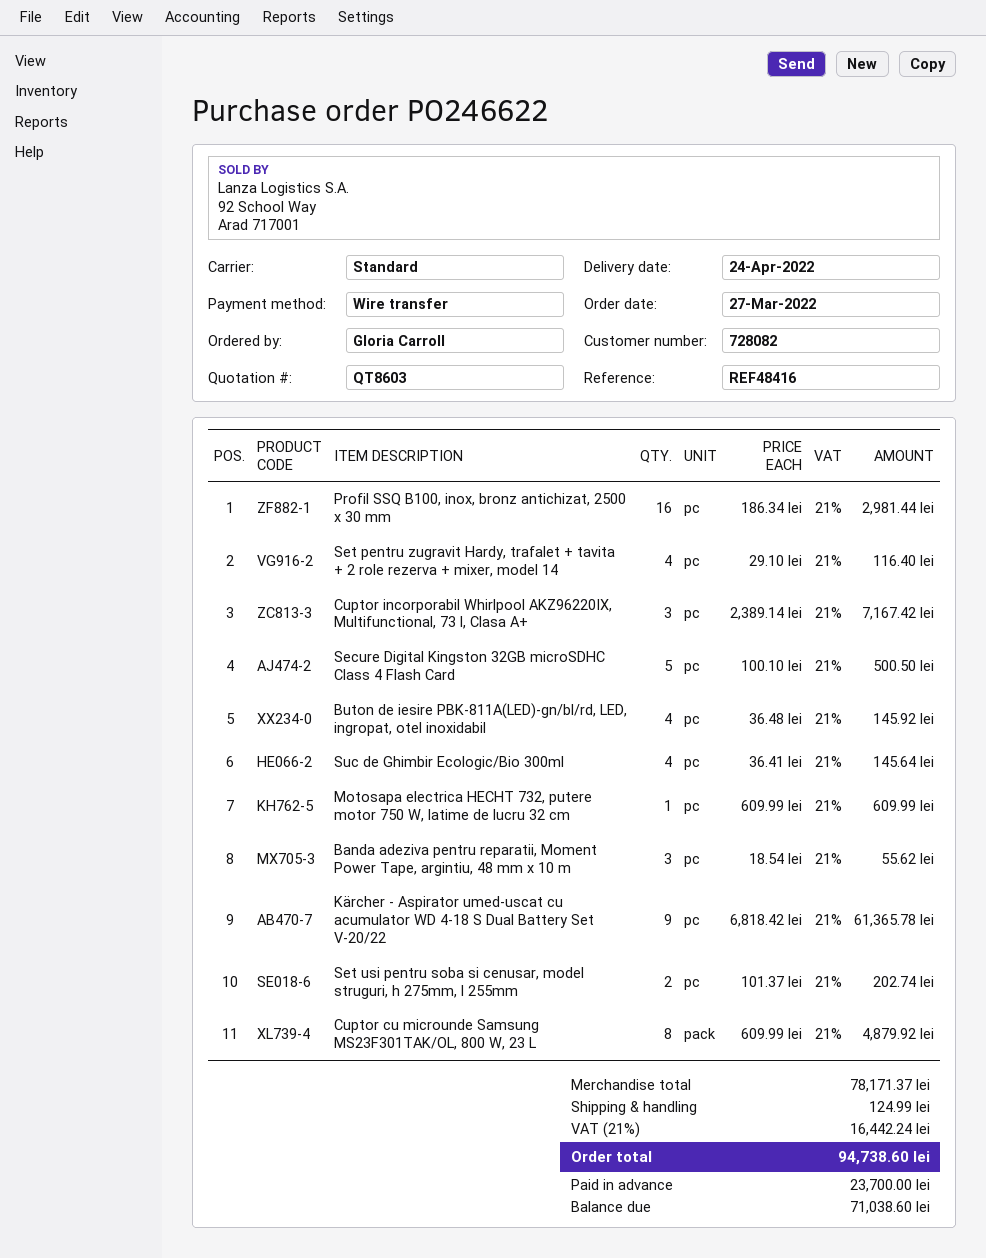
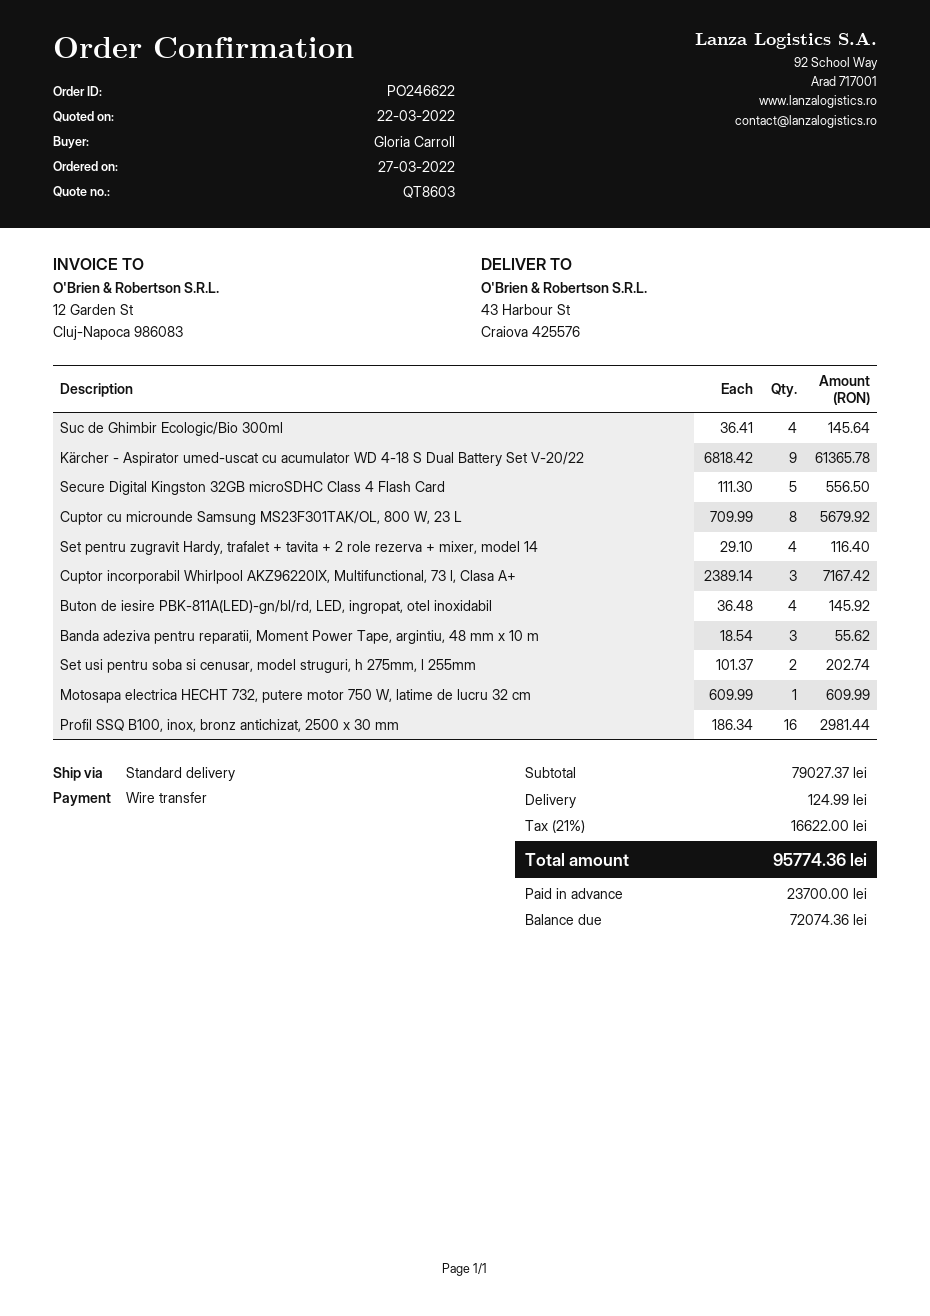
Secure Digital Kingston 32GB microSDHC Class 4 Flash Card: 5 x 100.10 = 500.50 -> 5 x 111.30 = 556.50
Cuptor cu microunde Samsung MS23F301TAK/OL, 800 W, 23 L: 8 x 609.99 = 4879.92 -> 8 x 709.99 = 5679.92
subtotal: 78171.37 -> 79027.37
tax: 21% = 16442.24 -> 21% = 16622.00
total: 94738.60 -> 95774.36
balance: 71038.60 -> 72074.36

